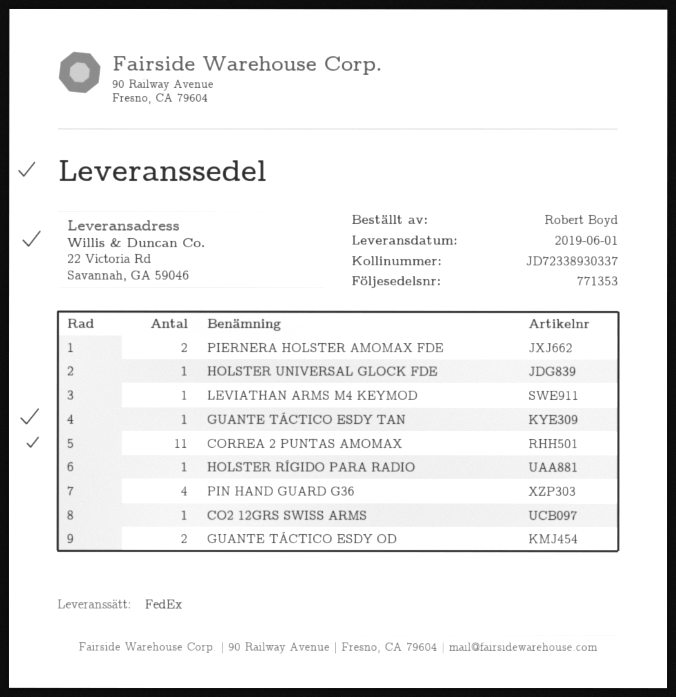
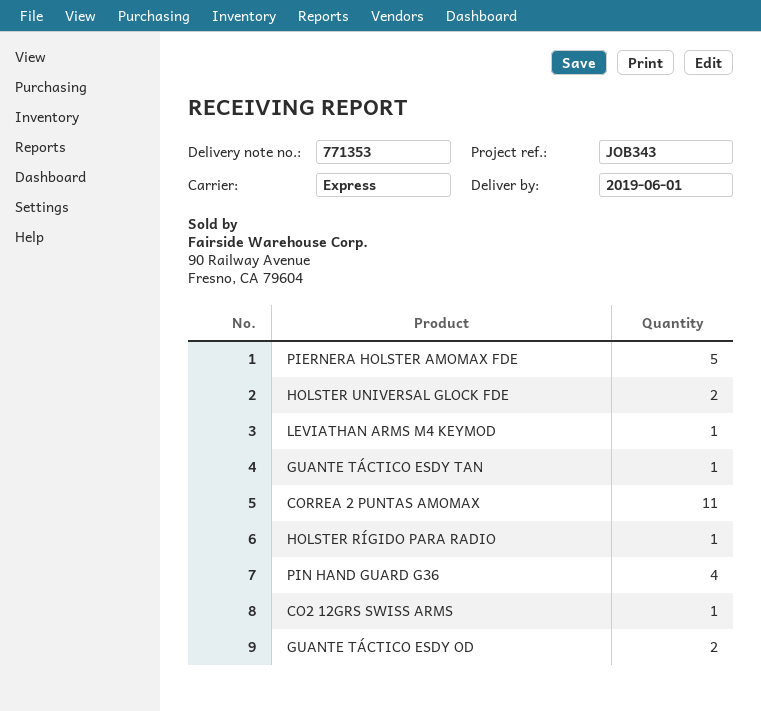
shipping method: FedEx -> express
PIERNERA HOLSTER AMOMAX FDE: 2 -> 5
HOLSTER UNIVERSAL GLOCK FDE: 1 -> 2

